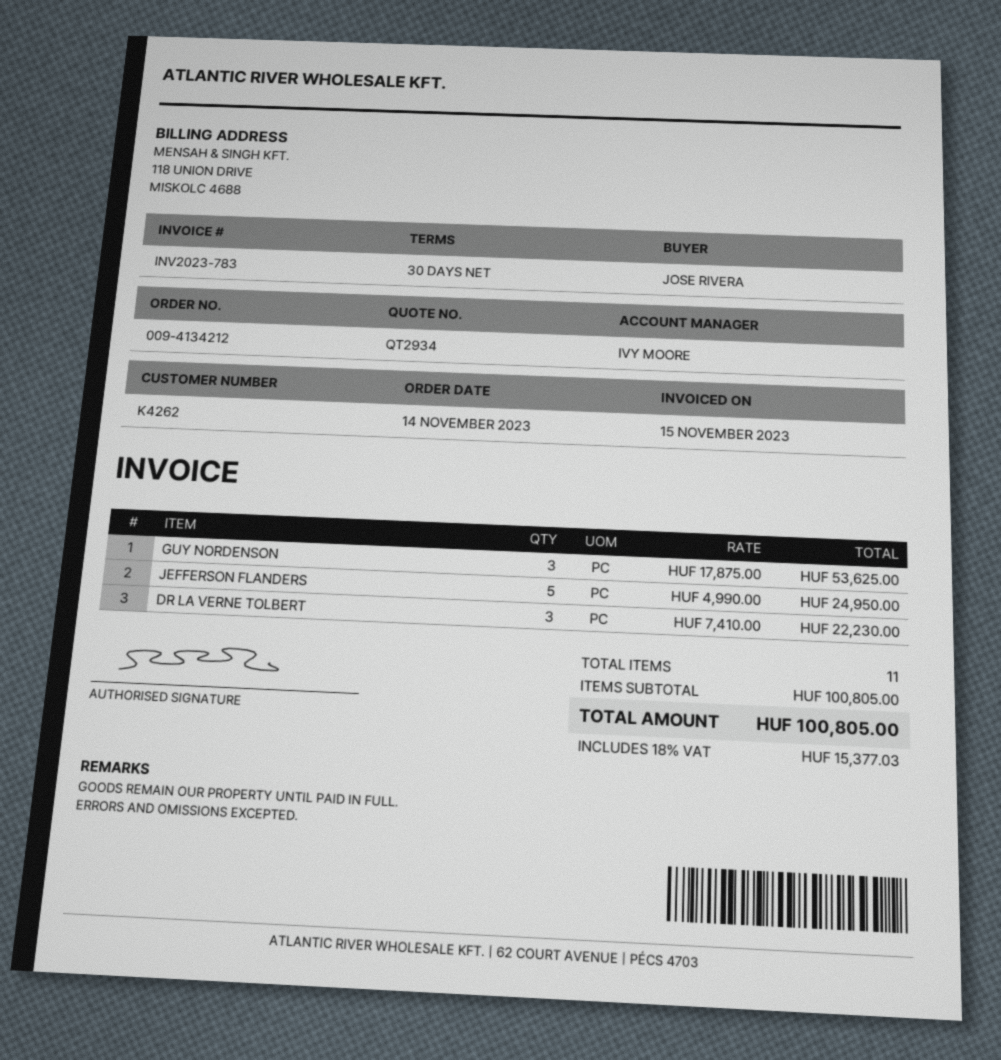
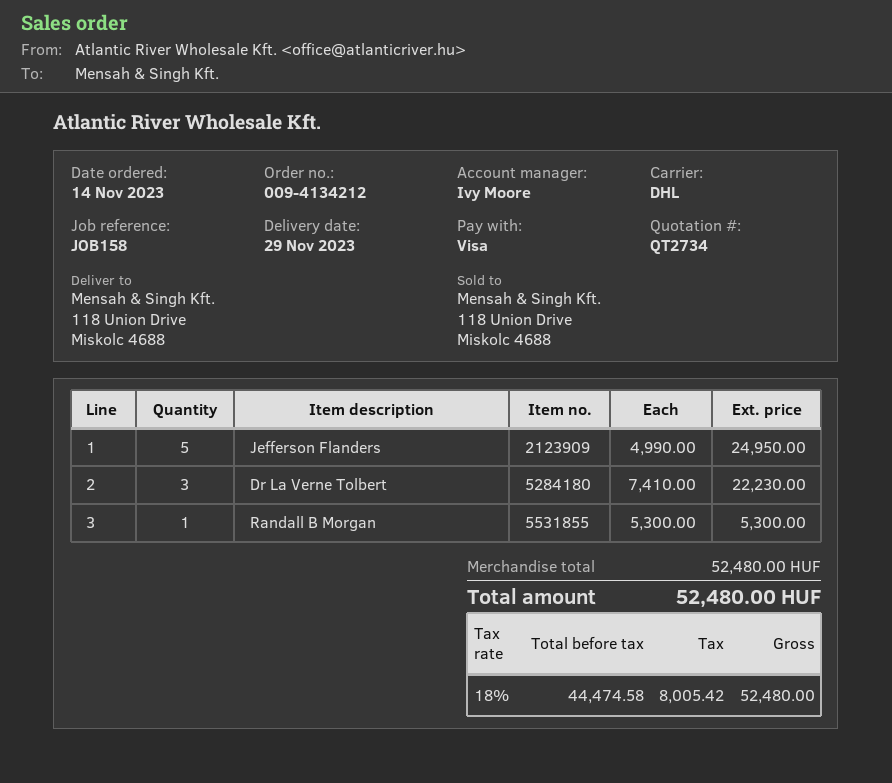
quote number: QT2934 -> QT2734
GUY NORDENSON: 3 x 17875.00 = 53625.00 -> none
Randall B Morgan: none -> 1 x 5300.00 = 5300.00
subtotal: 100805.00 -> 52480.00
tax: 18% = 15377.03 -> 18% = 8005.42
total: 100805.00 -> 52480.00

